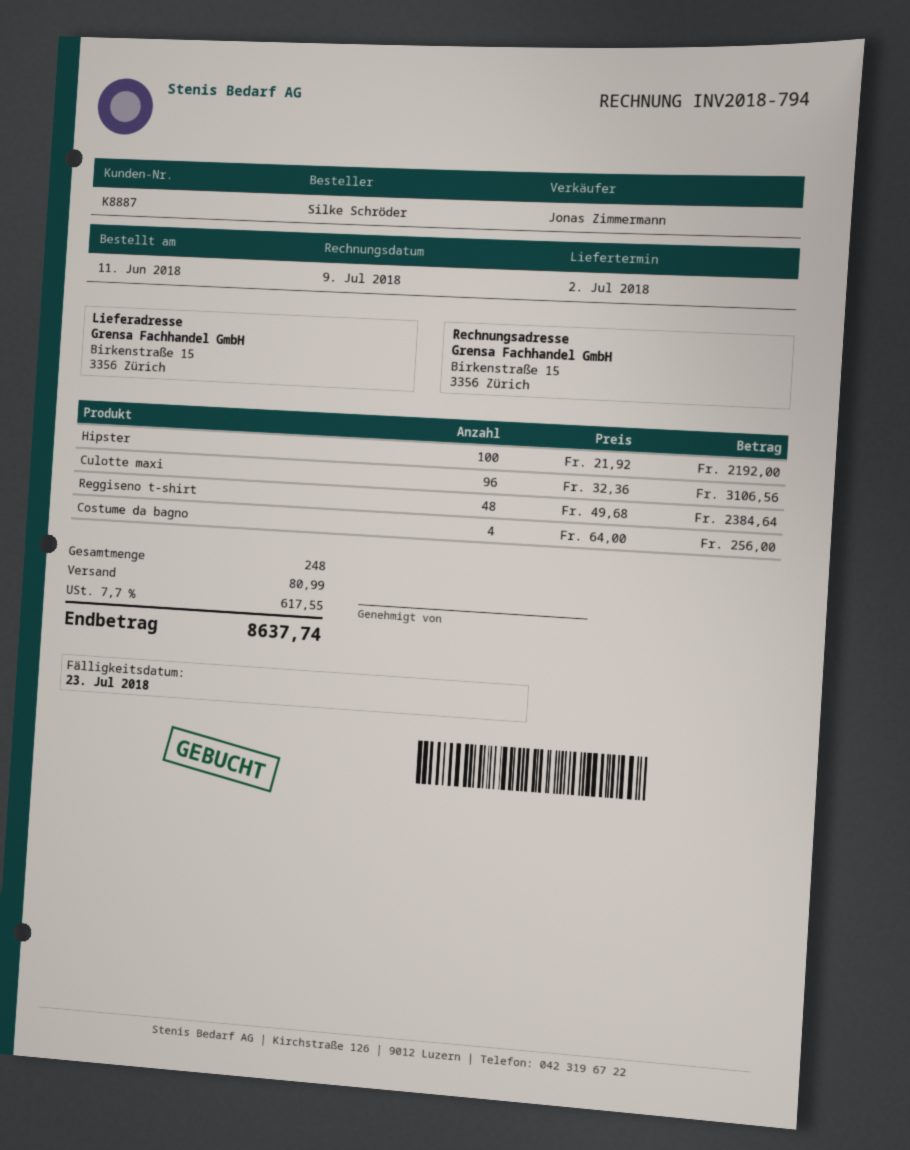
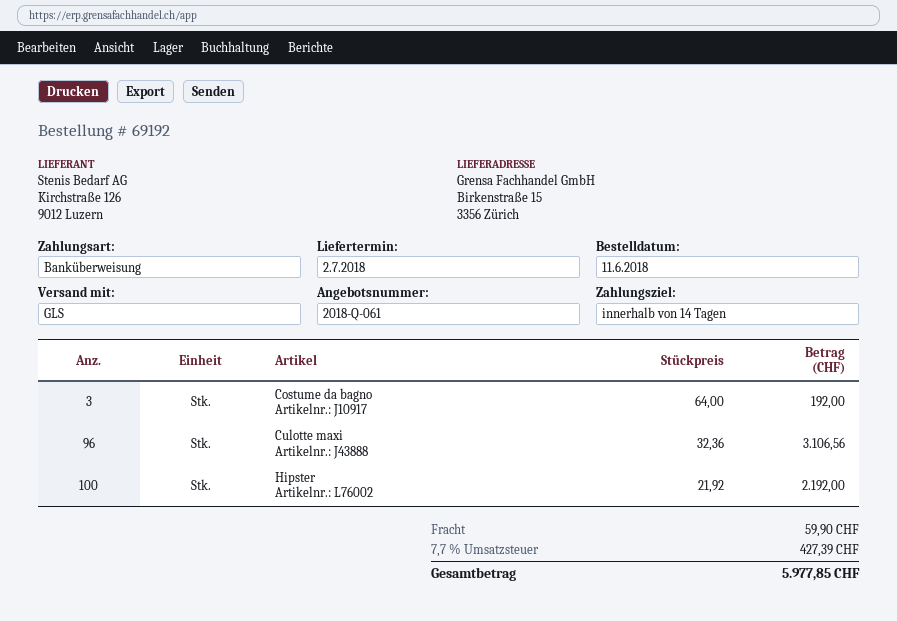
Reggiseno t-shirt: 48 x 49.68 = 2384.64 -> none
Costume da bagno: 4 x 64.00 = 256.00 -> 3 x 64.00 = 192.00
shipping: 80.99 -> 59.90
tax: 7.7% = 617.55 -> 7.7% = 427.39
total: 8637.74 -> 5977.85

